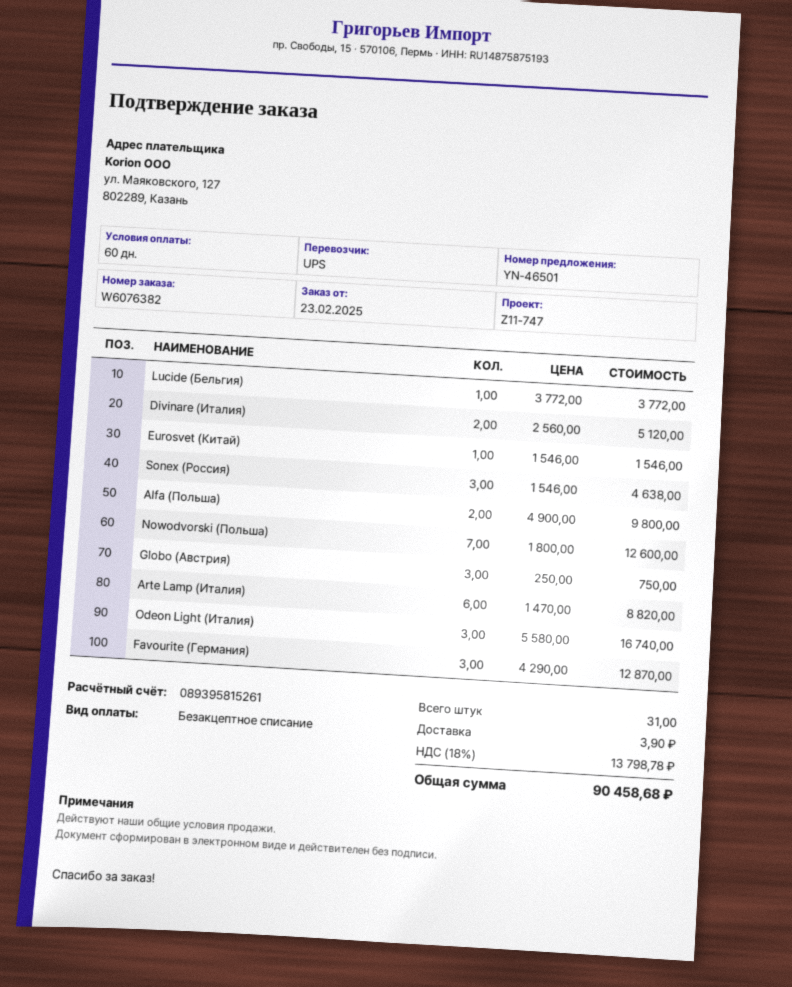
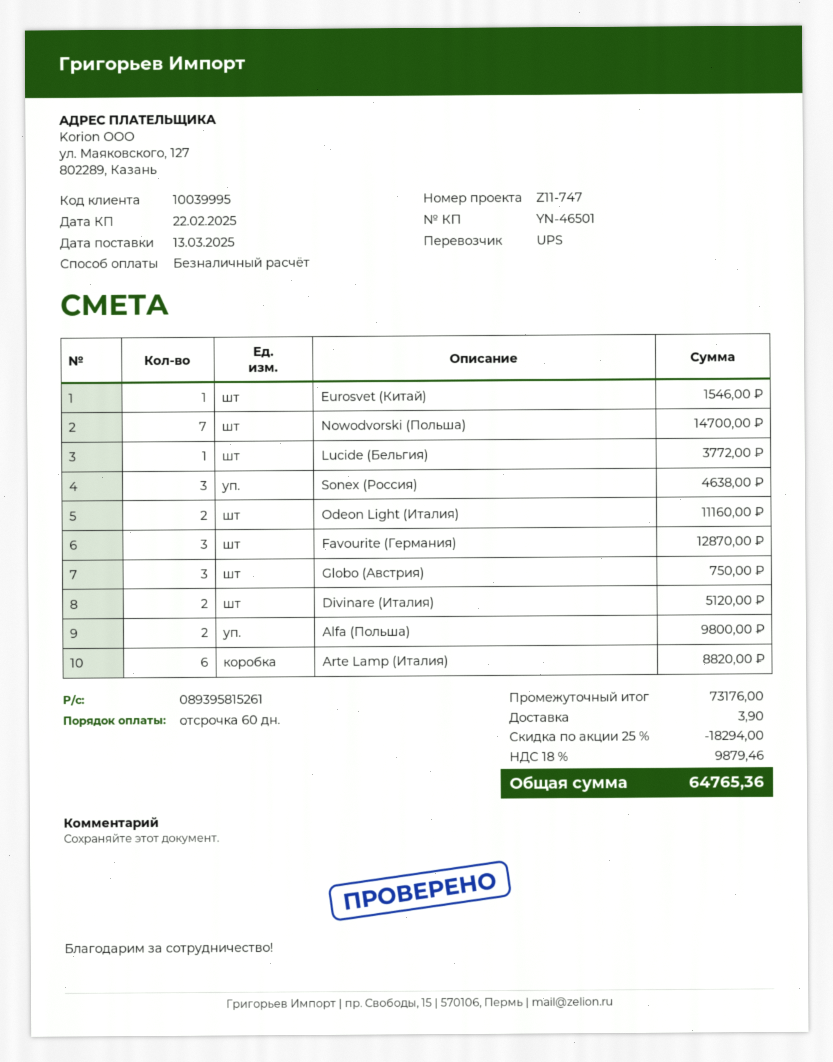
payment method: direct debit -> bank transfer
Nowodvorski (Польша): 7 for 12600.00 -> 7 for 14700.00
Odeon Light (Италия): 3 for 16740.00 -> 2 for 11160.00
discount: none -> 25% = 18294.00
tax: 18% = 13798.78 -> 18% = 9879.46
total: 90458.68 -> 64765.36

